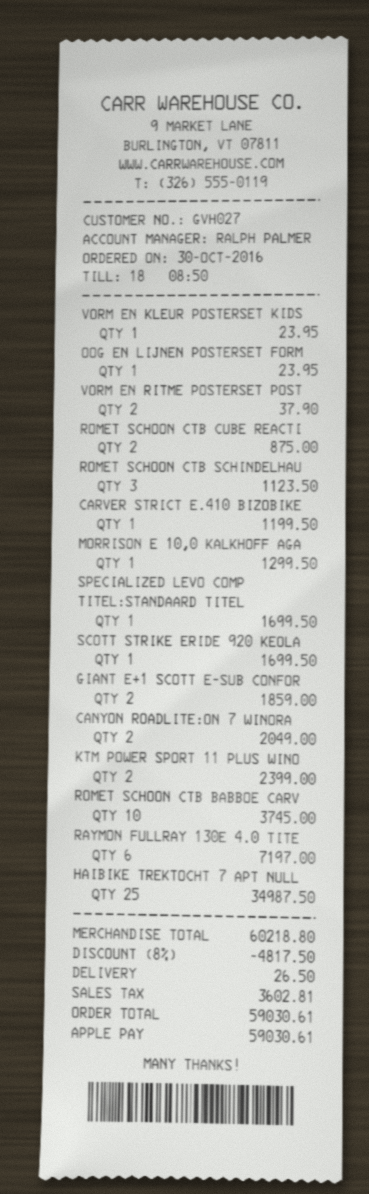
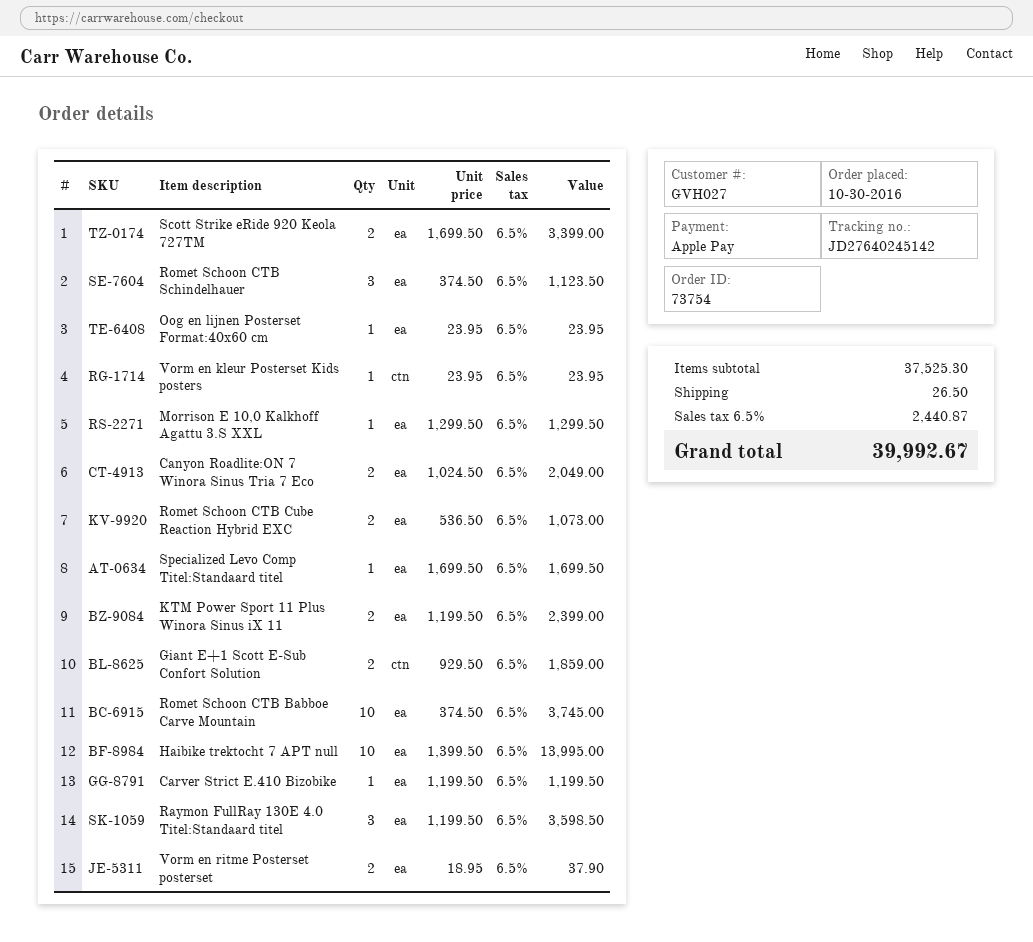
ROMET SCHOON CTB CUBE REACTI: 2 for 875.00 -> 2 for 1073.00
SCOTT STRIKE ERIDE 920 KEOLA: 1 for 1699.50 -> 2 for 3399.00
RAYMON FULLRAY 130E 4.0 TITE: 6 for 7197.00 -> 3 for 3598.50
HAIBIKE TREKTOCHT 7 APT NULL: 25 for 34987.50 -> 10 for 13995.00
subtotal: 60218.80 -> 37525.30
discount: 8% = 4817.50 -> none
tax: 3602.81 -> 2440.87
total: 59030.61 -> 39992.67

